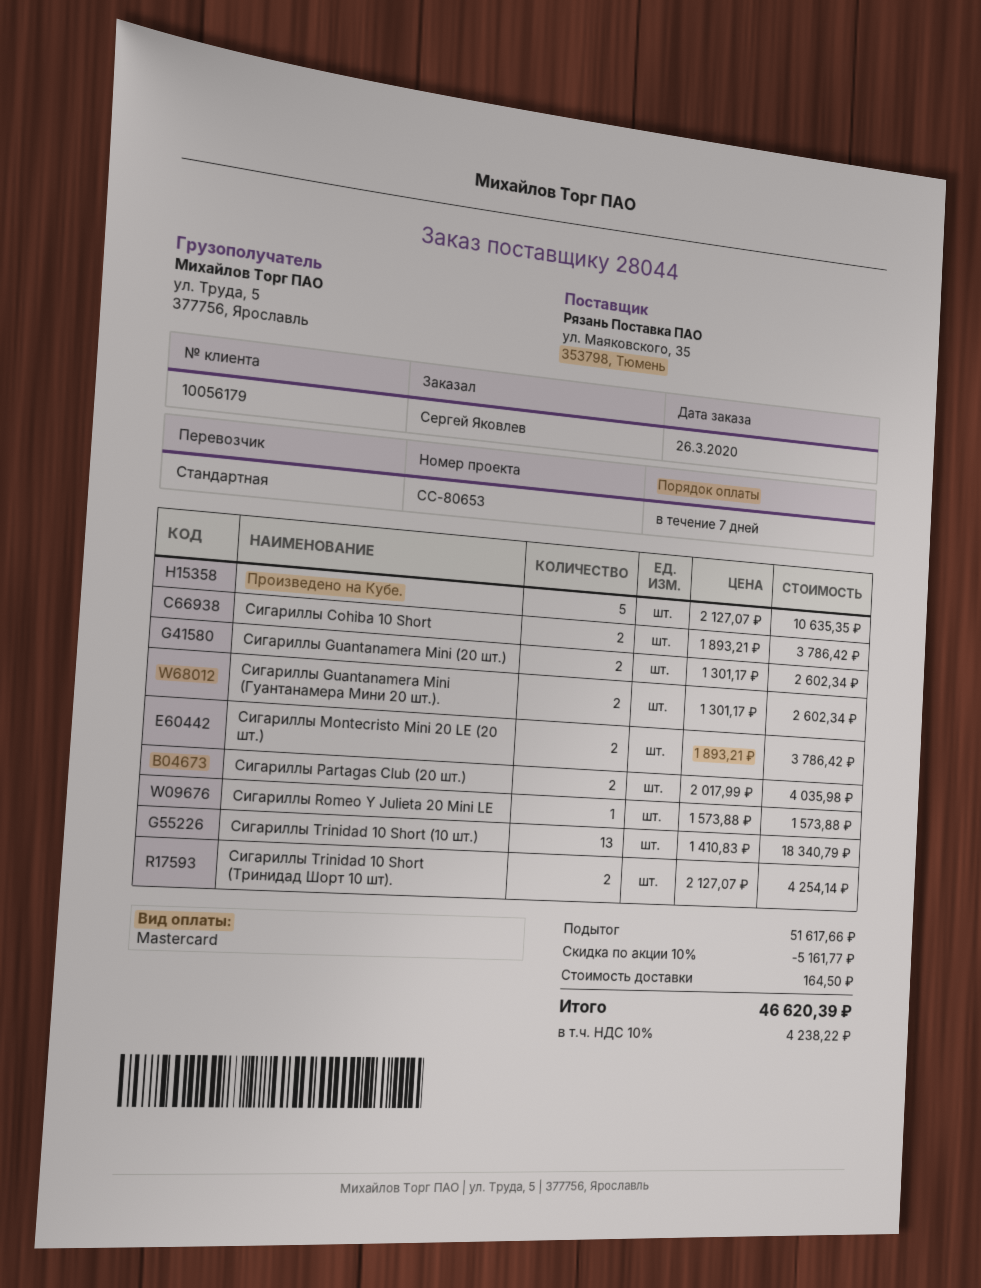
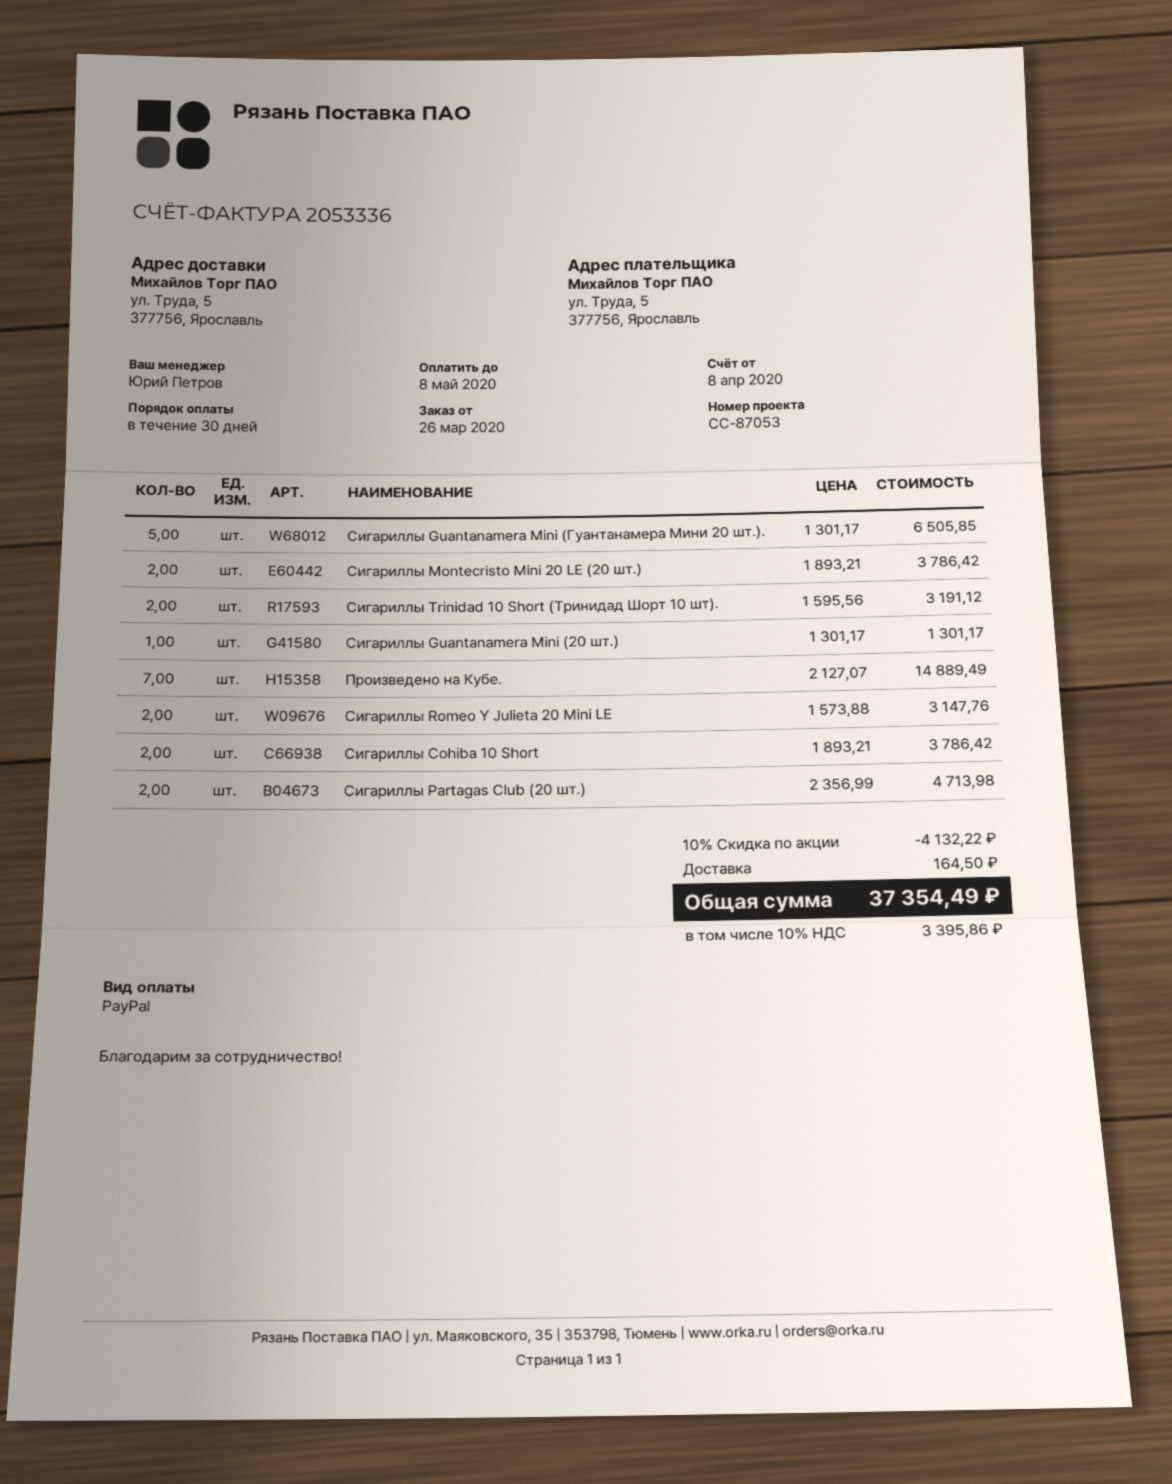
payment terms: 7 days -> 30 days
reference: CC-80653 -> CC-87053
payment method: Mastercard -> PayPal
Произведено на Кубе.: 5 x 2127.07 = 10635.35 -> 7 x 2127.07 = 14889.49
Сигариллы Guantanamera Mini (20 шт.): 2 x 1301.17 = 2602.34 -> 1 x 1301.17 = 1301.17
Сигариллы Guantanamera Mini (Гуантанамера Мини 20 шт.).: 2 x 1301.17 = 2602.34 -> 5 x 1301.17 = 6505.85
Сигариллы Partagas Club (20 шт.): 2 x 2017.99 = 4035.98 -> 2 x 2356.99 = 4713.98
Сигариллы Romeo Y Julieta 20 Mini LE: 1 x 1573.88 = 1573.88 -> 2 x 1573.88 = 3147.76
Сигариллы Trinidad 10 Short (10 шт.): 13 x 1410.83 = 18340.79 -> none
Сигариллы Trinidad 10 Short (Тринидад Шорт 10 шт).: 2 x 2127.07 = 4254.14 -> 2 x 1595.56 = 3191.12
discount: 10% = 5161.77 -> 10% = 4132.22
tax: 10% = 4238.22 -> 10% = 3395.86
total: 46620.39 -> 37354.49

